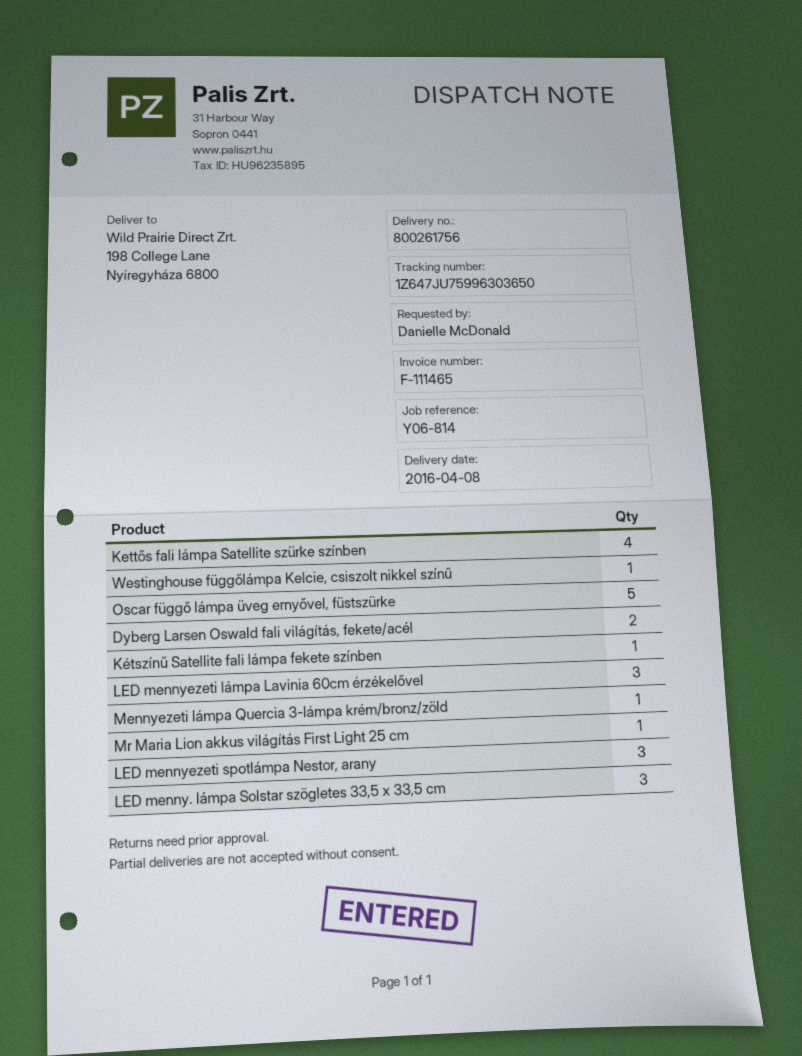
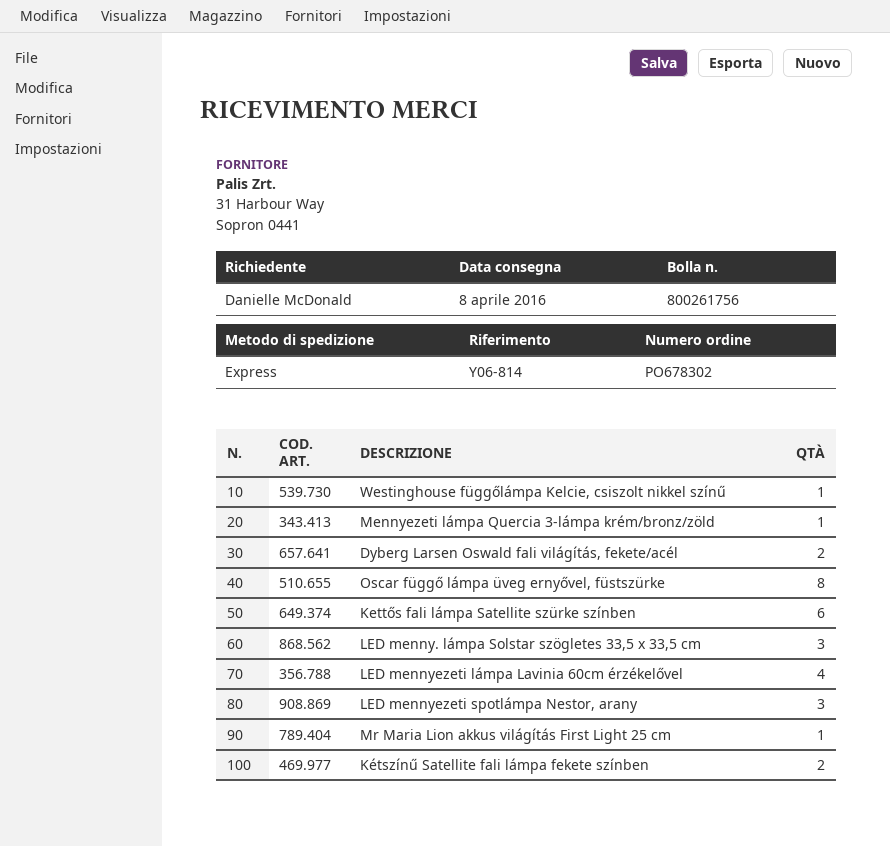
Kettős fali lámpa Satellite szürke színben: 4 -> 6
Oscar függő lámpa üveg ernyővel, füstszürke: 5 -> 8
Kétszínű Satellite fali lámpa fekete színben: 1 -> 2
LED mennyezeti lámpa Lavinia 60cm érzékelővel: 3 -> 4

